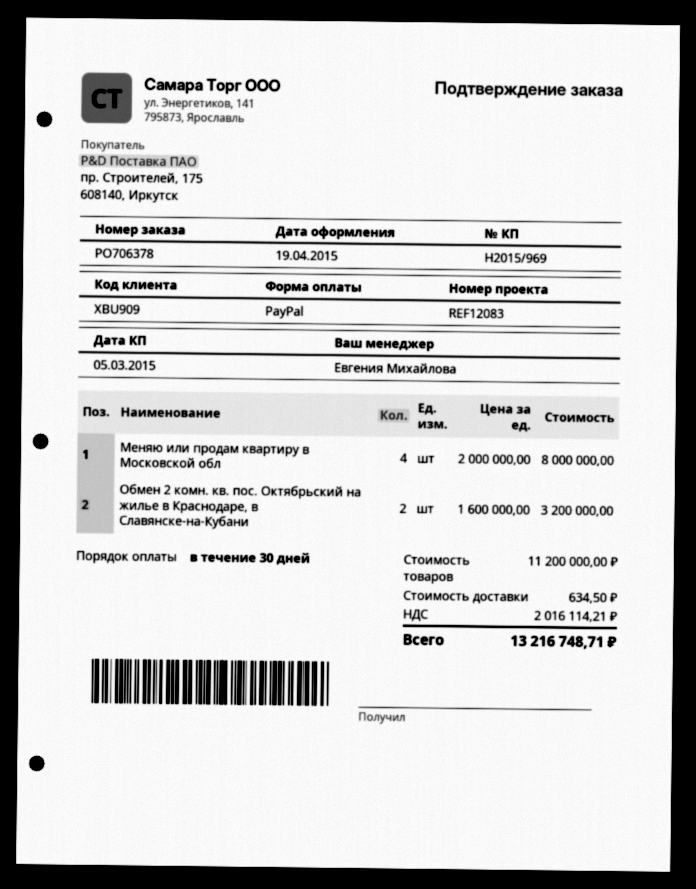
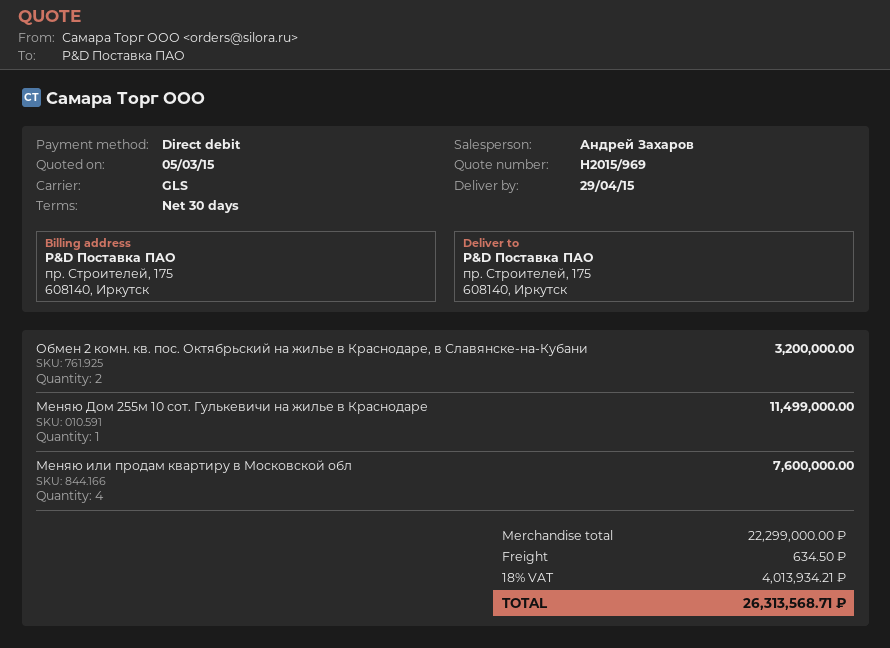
sales rep: Евгения Михайлова -> Андрей Захаров
payment method: PayPal -> direct debit
Меняю или продам квартиру в Московской обл: 4 for 8000000.00 -> 4 for 7600000.00
Меняю Дом 255м 10 сот. Гулькевичи на жилье в Краснодаре: none -> 1 for 11499000.00
subtotal: 11200000.00 -> 22299000.00
tax: 2016114.21 -> 4013934.21
total: 13216748.71 -> 26313568.71

